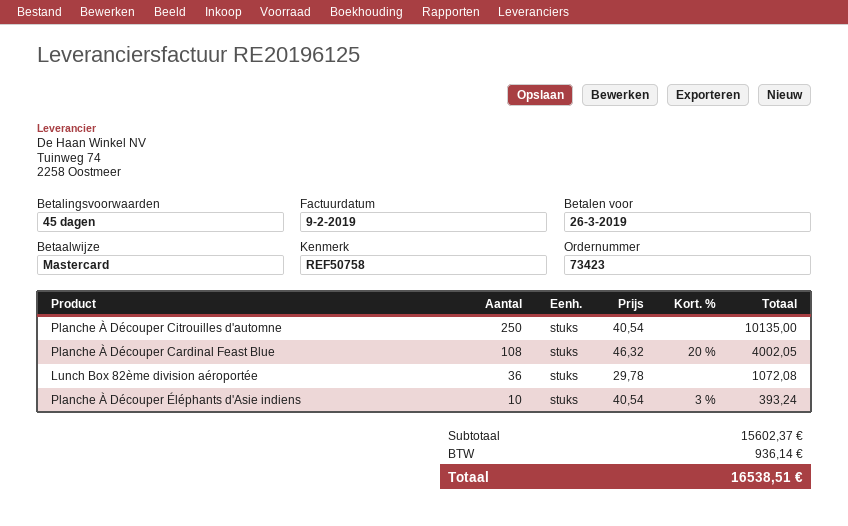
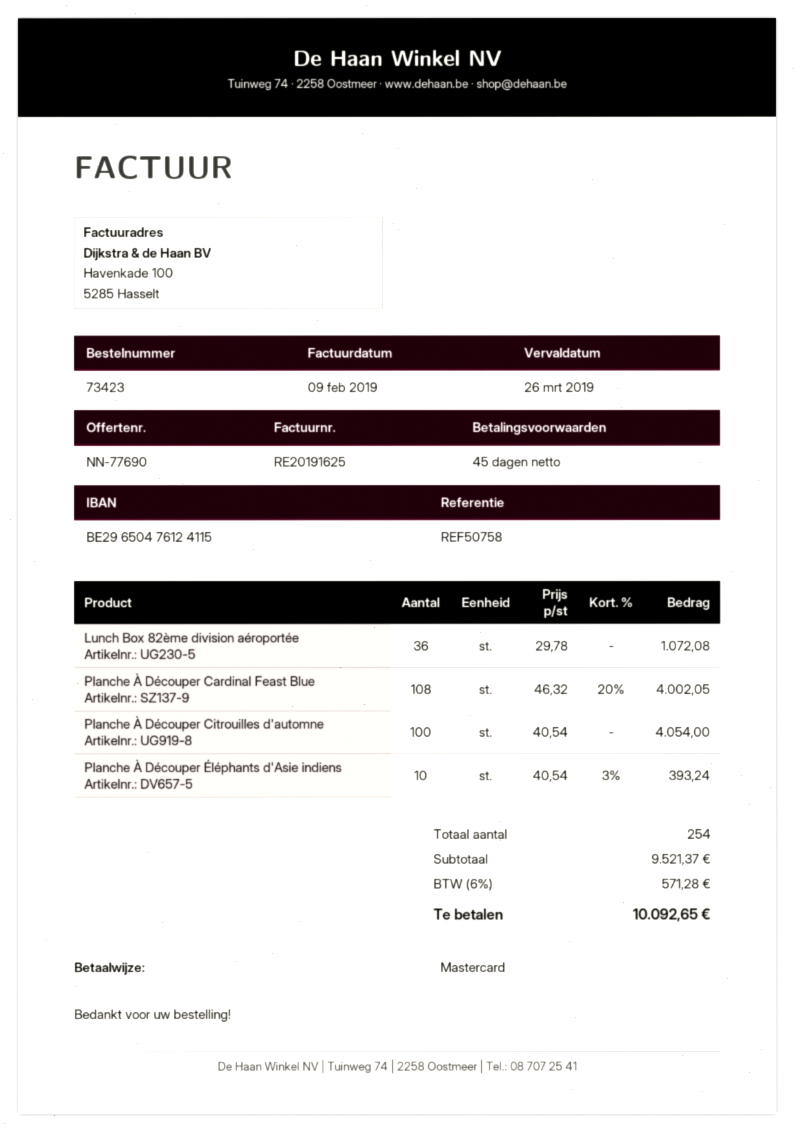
invoice number: RE20196125 -> RE20191625
Planche À Découper Citrouilles d'automne: 250 x 40.54 = 10135.00 -> 100 x 40.54 = 4054.00
subtotal: 15602.37 -> 9521.37
tax: 936.14 -> 571.28
total: 16538.51 -> 10092.65

